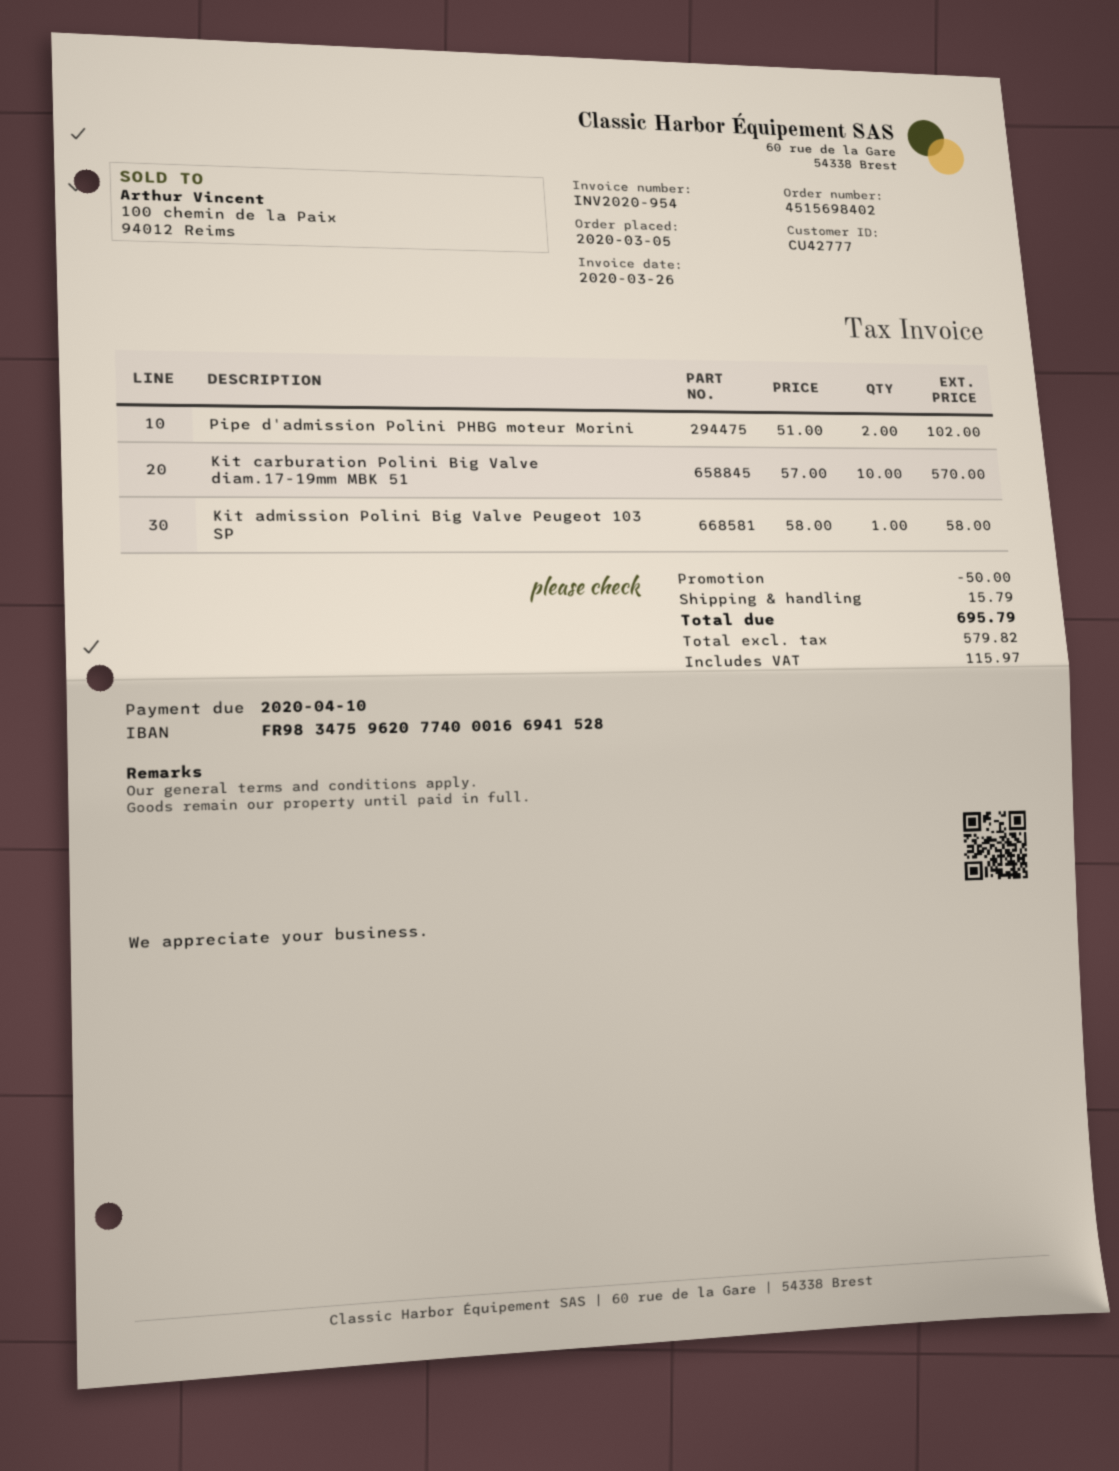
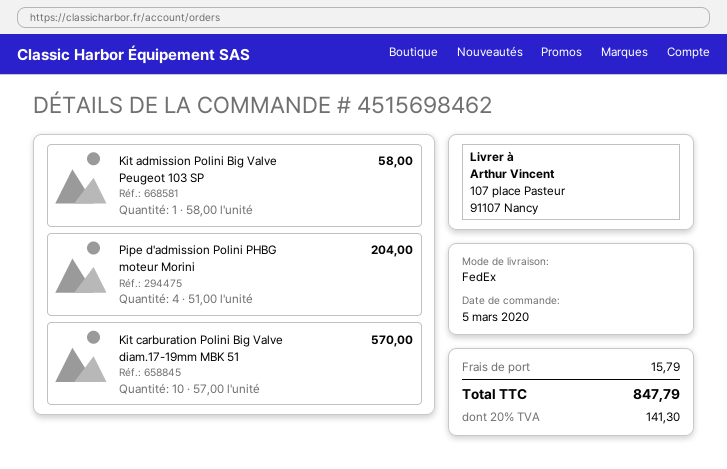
order number: 4515698402 -> 4515698462
Pipe d'admission Polini PHBG moteur Morini: 2 x 51.00 = 102.00 -> 4 x 51.00 = 204.00
discount: 50.00 -> none
tax: 115.97 -> 141.30
total: 695.79 -> 847.79

